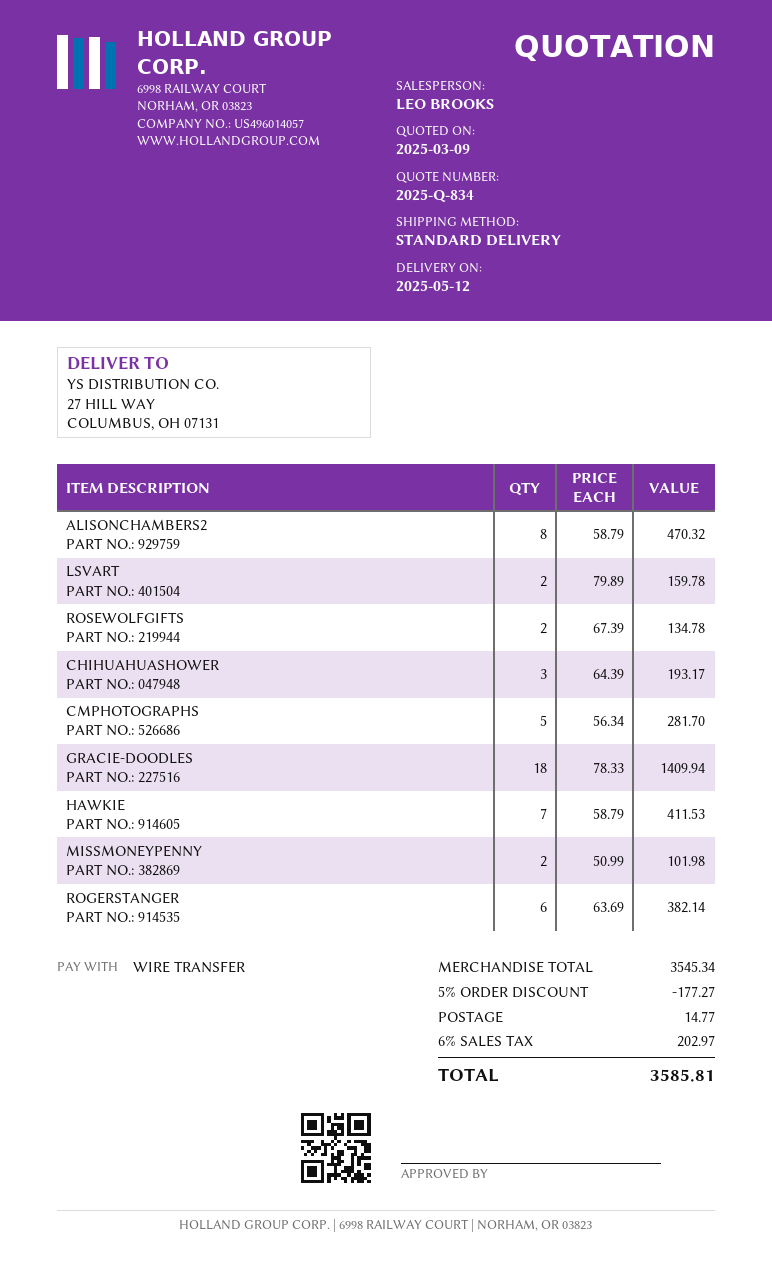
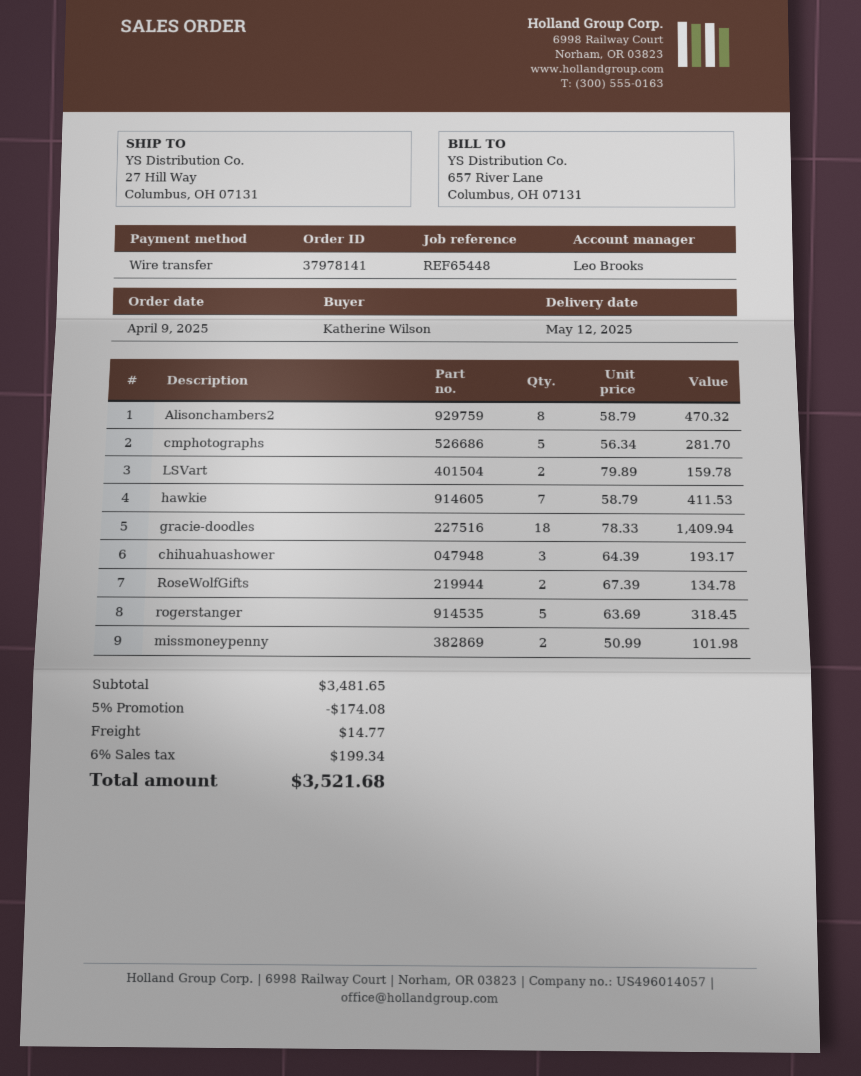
ROGERSTANGER: 6 x 63.69 = 382.14 -> 5 x 63.69 = 318.45
subtotal: 3545.34 -> 3481.65
discount: 5% = 177.27 -> 5% = 174.08
tax: 6% = 202.97 -> 6% = 199.34
total: 3585.81 -> 3521.68

